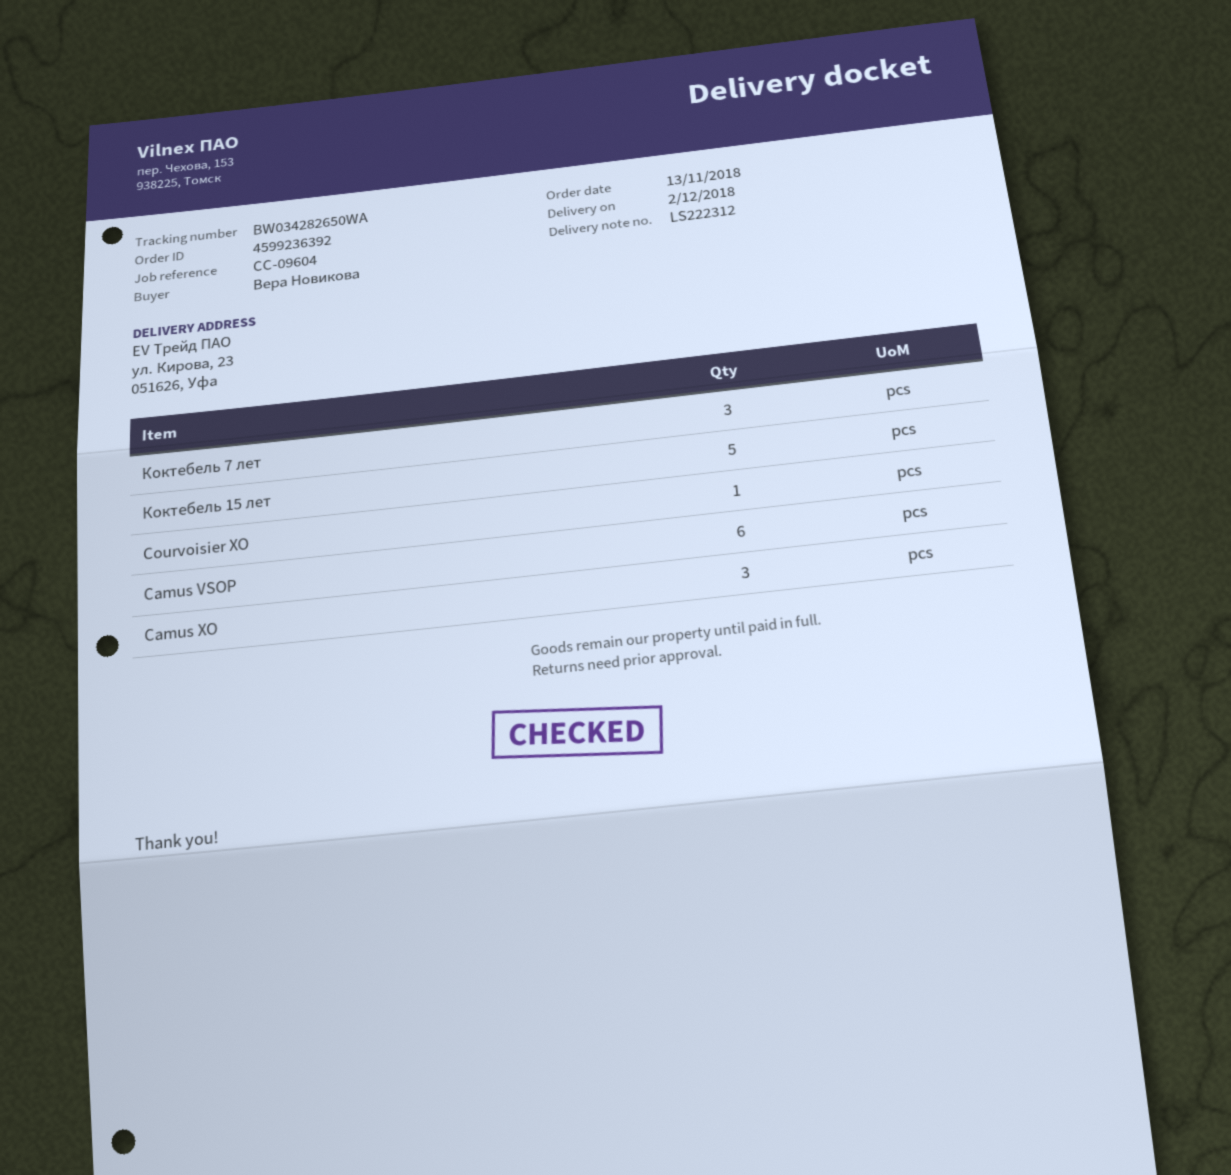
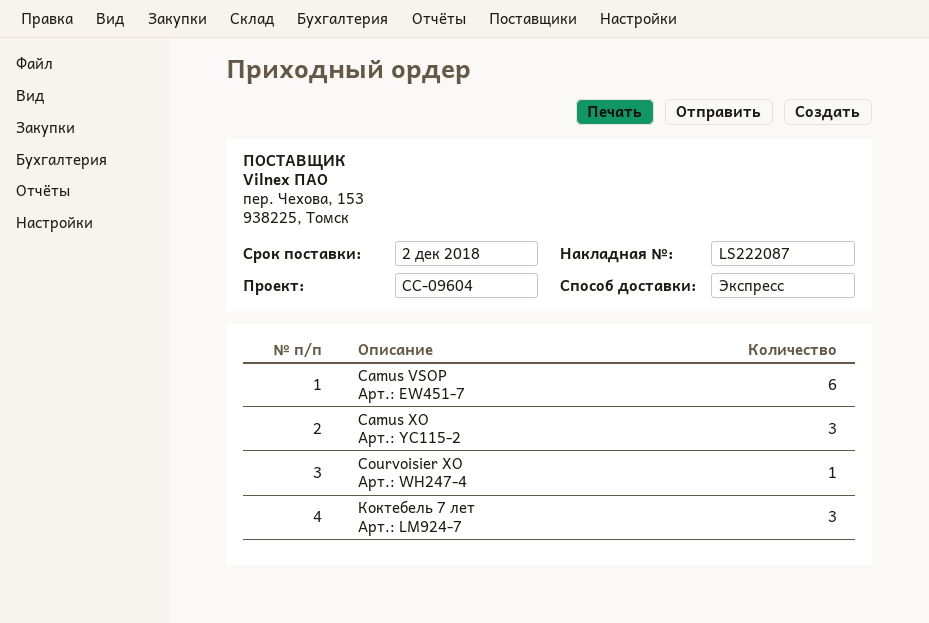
delivery note number: LS222312 -> LS222087
Коктебель 15 лет: 5 -> none

